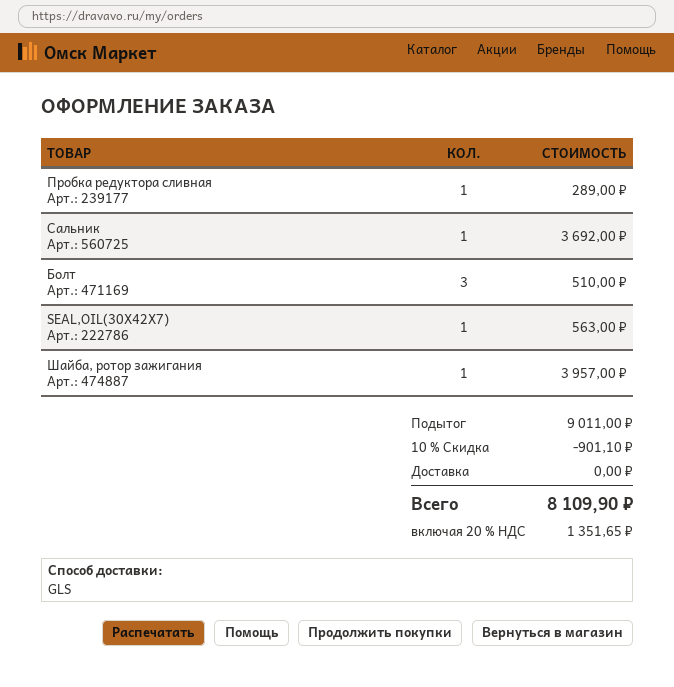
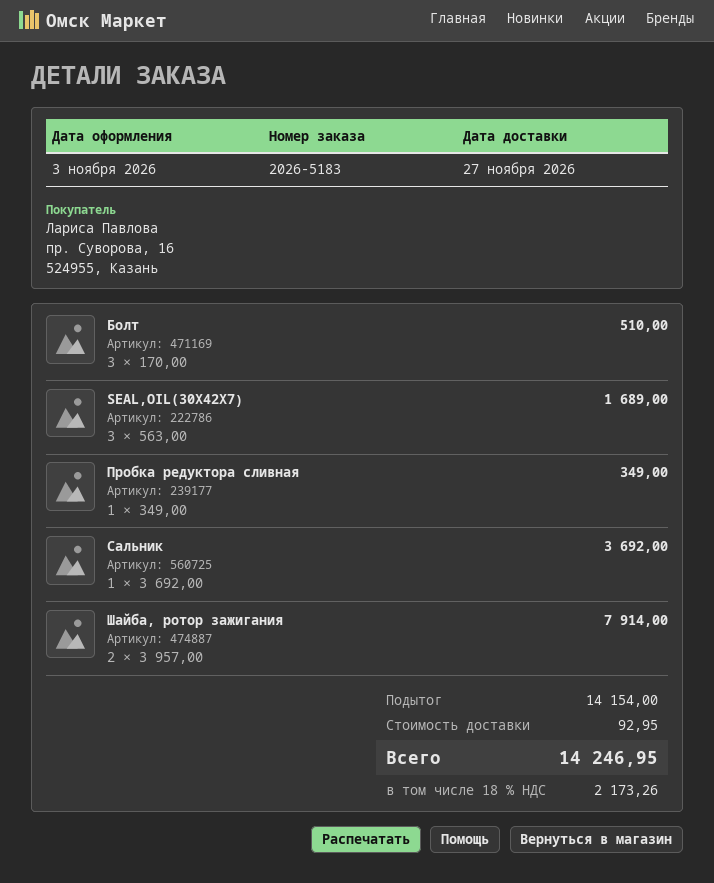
Пробка редуктора сливная: 1 for 289.00 -> 1 for 349.00
SEAL,OIL(30X42X7): 1 for 563.00 -> 3 for 1689.00
Шайба, ротор зажигания: 1 for 3957.00 -> 2 for 7914.00
subtotal: 9011.00 -> 14154.00
discount: 10% = 901.10 -> none
shipping: 0.00 -> 92.95
tax: 20% = 1351.65 -> 18% = 2173.26
total: 8109.90 -> 14246.95

